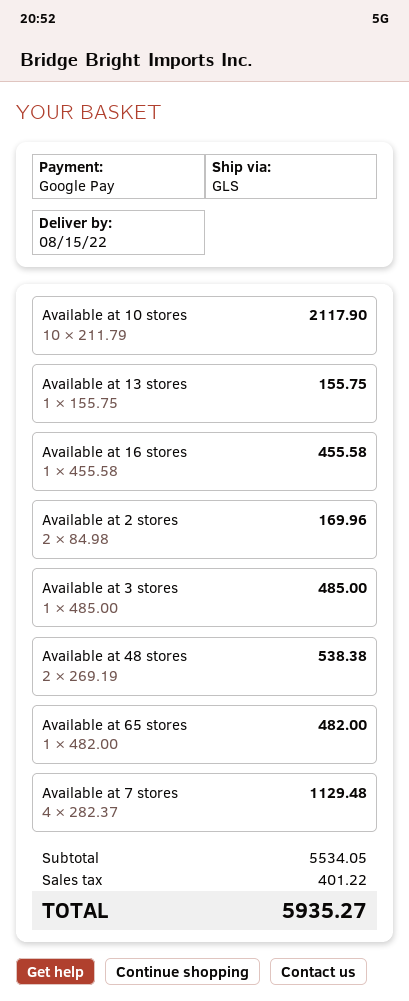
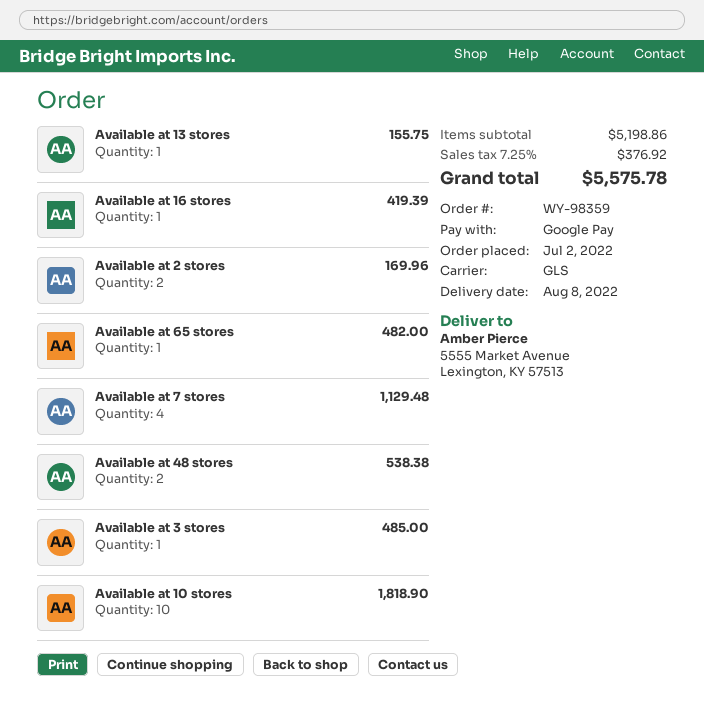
delivery date: 2022-08-15 -> 2022-08-08
Available at 10 stores: 10 for 2117.90 -> 10 for 1818.90
Available at 16 stores: 1 for 455.58 -> 1 for 419.39
subtotal: 5534.05 -> 5198.86
tax: 401.22 -> 376.92
total: 5935.27 -> 5575.78

